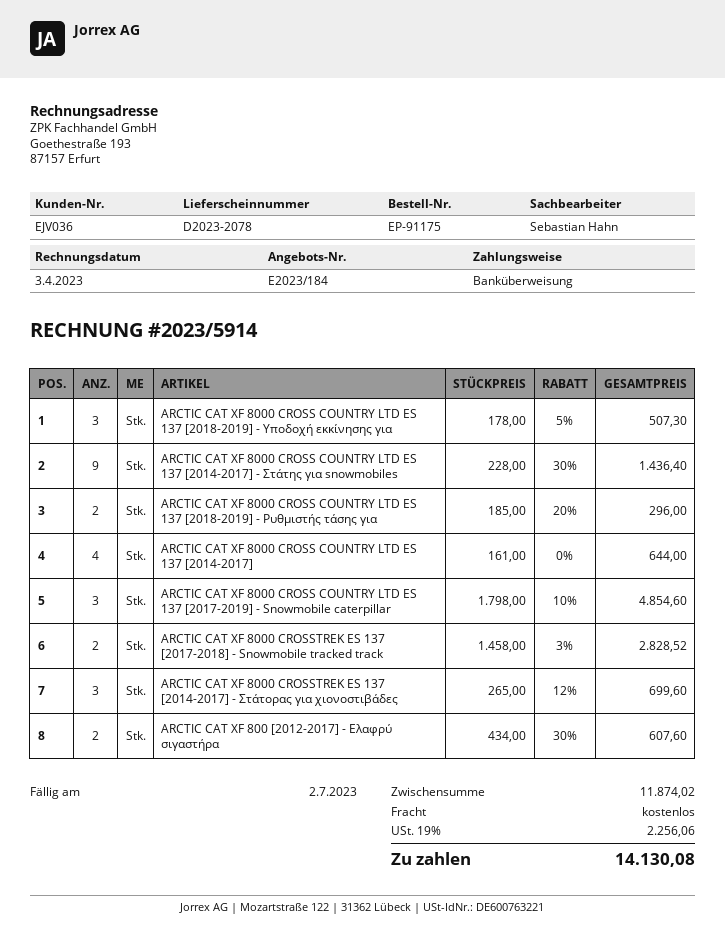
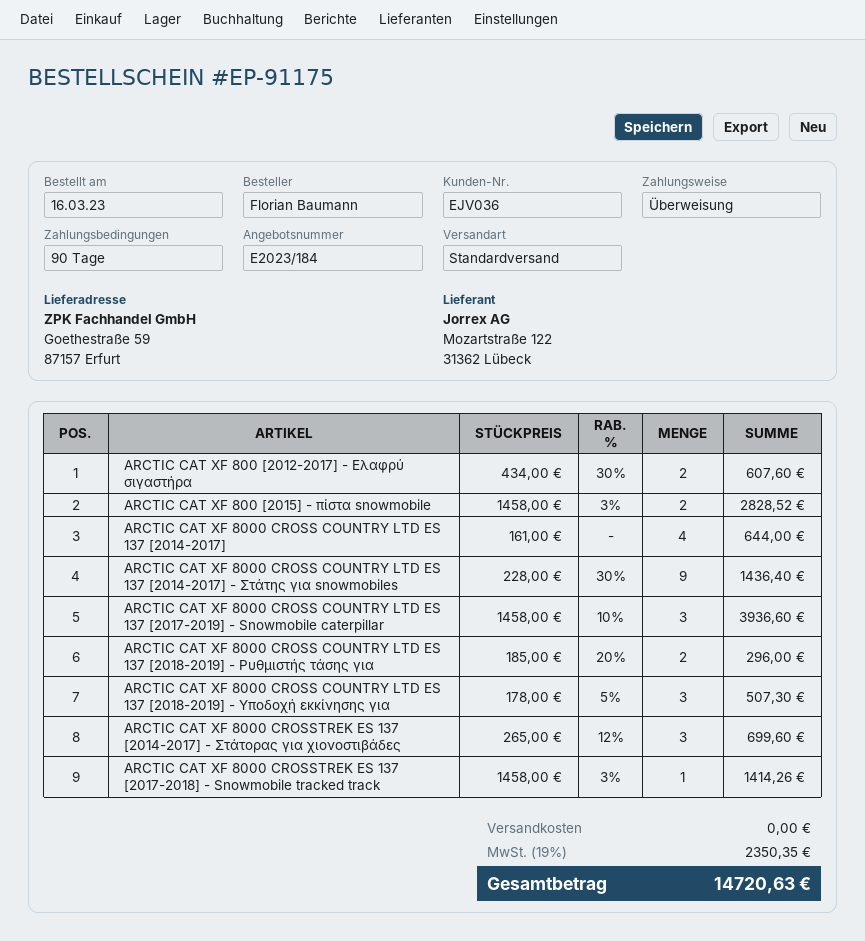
ARCTIC CAT XF 8000 CROSS COUNTRY LTD ES 137 [2017-2019] - Snowmobile caterpillar: 3 x 1798.00 - 10% = 4854.60 -> 3 x 1458.00 - 10% = 3936.60
ARCTIC CAT XF 8000 CROSSTREK ES 137 [2017-2018] - Snowmobile tracked track: 2 x 1458.00 - 3% = 2828.52 -> 1 x 1458.00 - 3% = 1414.26
ARCTIC CAT XF 800 [2015] - πίστα snowmobile: none -> 2 x 1458.00 - 3% = 2828.52
tax: 19% = 2256.06 -> 19% = 2350.35
total: 14130.08 -> 14720.63

